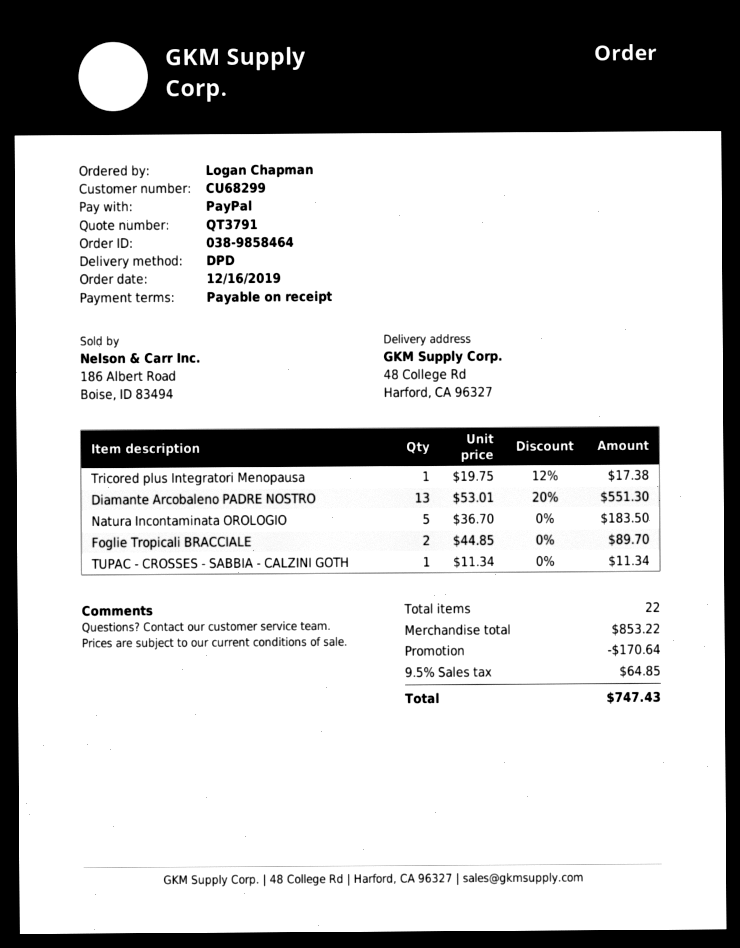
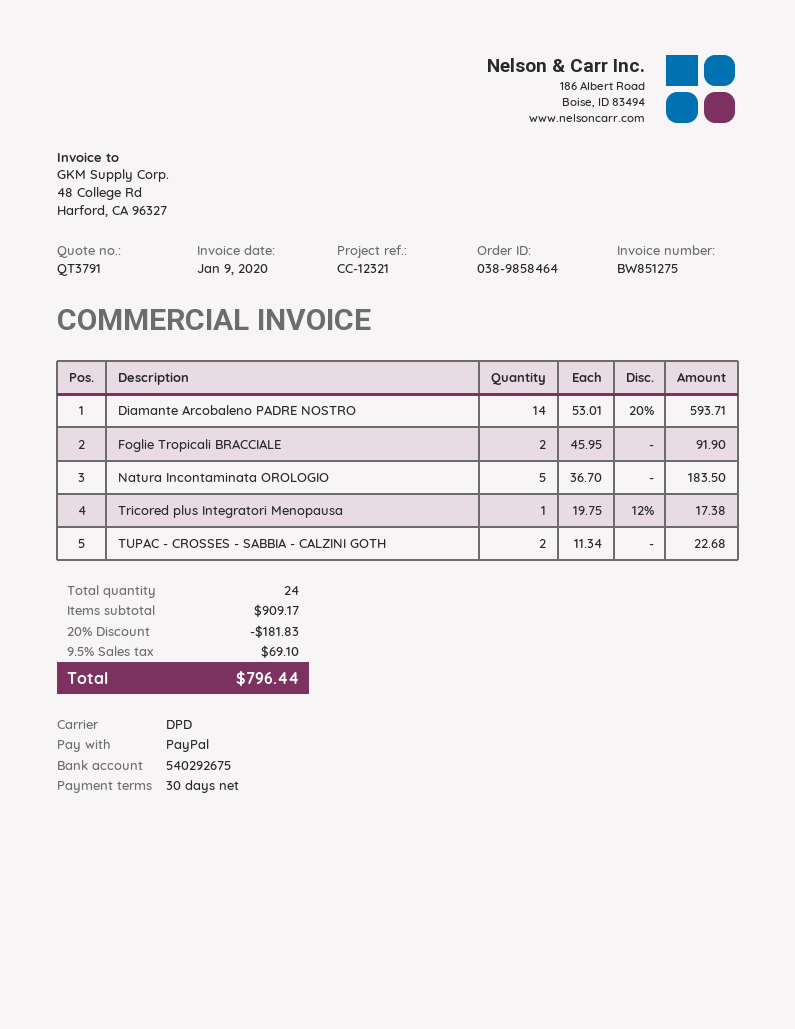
payment terms: on receipt -> 30 days
Diamante Arcobaleno PADRE NOSTRO: 13 x 53.01 - 20% = 551.30 -> 14 x 53.01 - 20% = 593.71
Foglie Tropicali BRACCIALE: 2 x 44.85 = 89.70 -> 2 x 45.95 = 91.90
TUPAC - CROSSES - SABBIA - CALZINI GOTH: 1 x 11.34 = 11.34 -> 2 x 11.34 = 22.68
total quantity: 22 -> 24
subtotal: 853.22 -> 909.17
discount: 170.64 -> 181.83
tax: 9.5% = 64.85 -> 9.5% = 69.10
total: 747.43 -> 796.44

